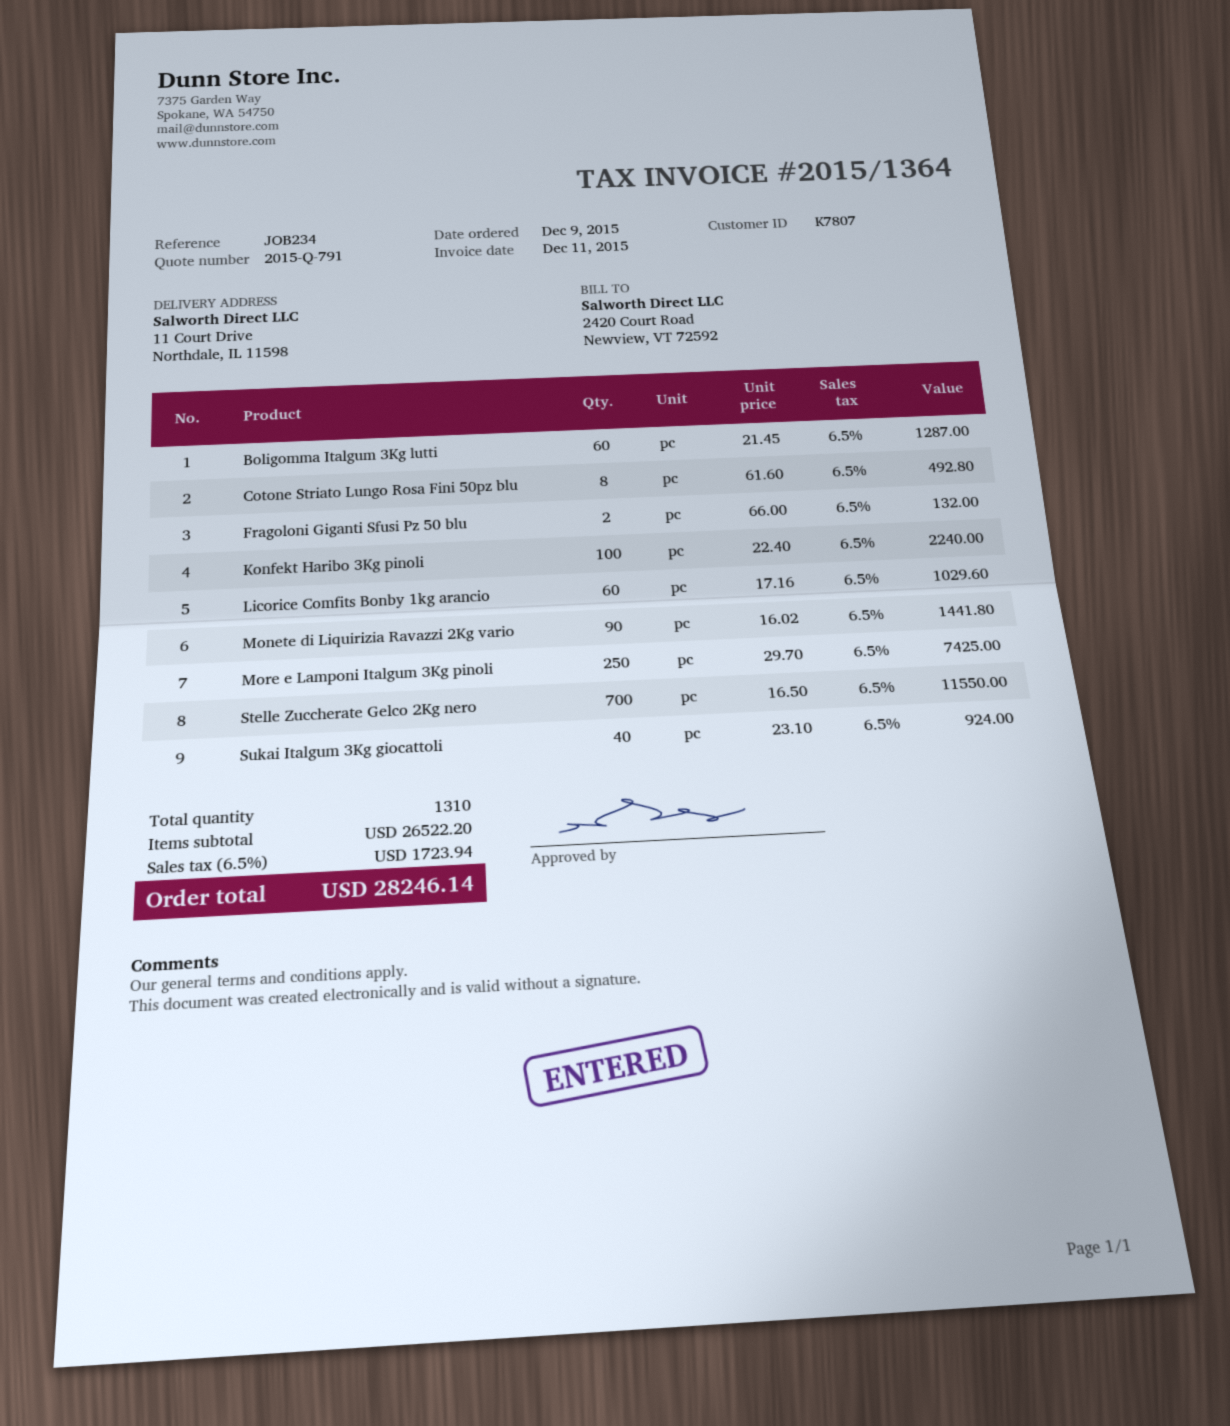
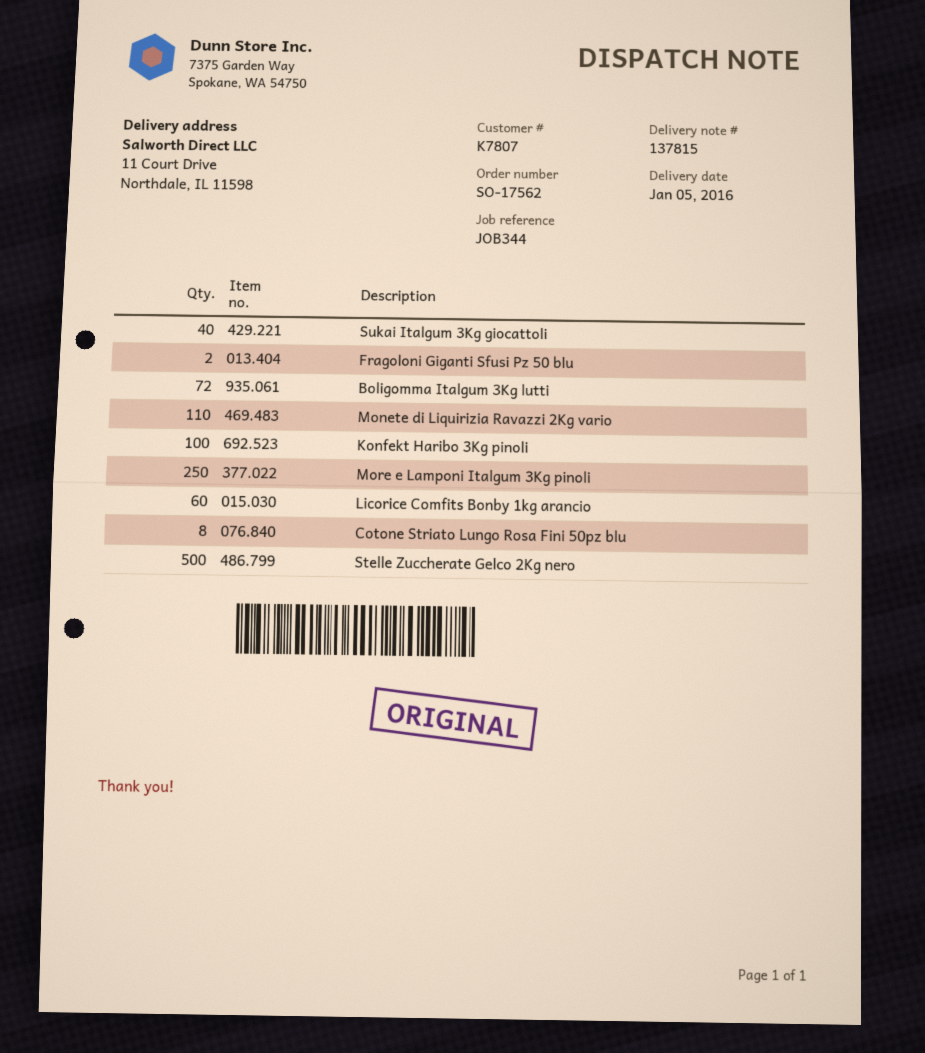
reference: JOB234 -> JOB344
Boligomma Italgum 3Kg lutti: 60 -> 72
Monete di Liquirizia Ravazzi 2Kg vario: 90 -> 110
Stelle Zuccherate Gelco 2Kg nero: 700 -> 500

